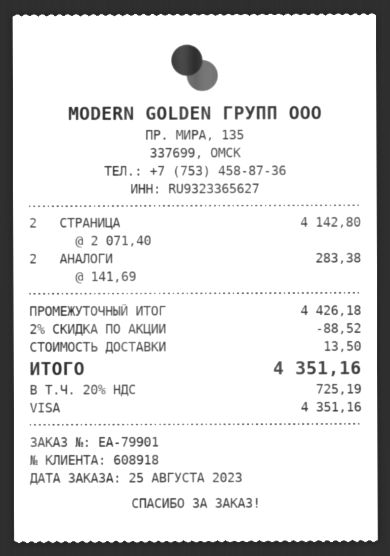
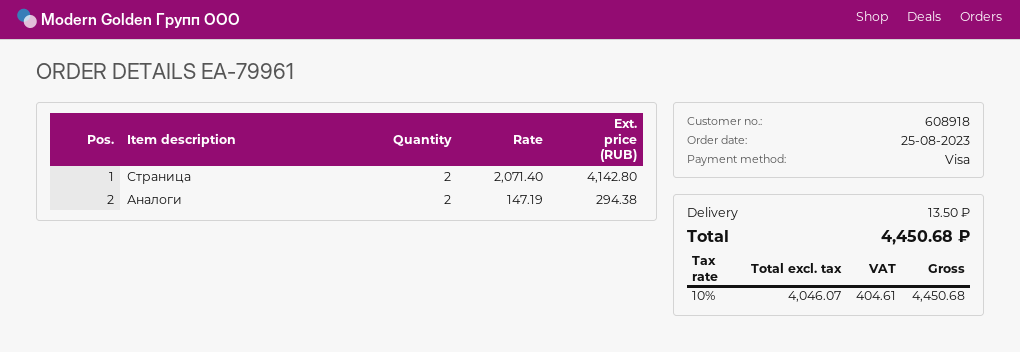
order number: EA-79901 -> EA-79961
АНАЛОГИ: 2 x 141.69 = 283.38 -> 2 x 147.19 = 294.38
discount: 2% = 88.52 -> none
tax: 20% = 725.19 -> 10% = 404.61
total: 4351.16 -> 4450.68

